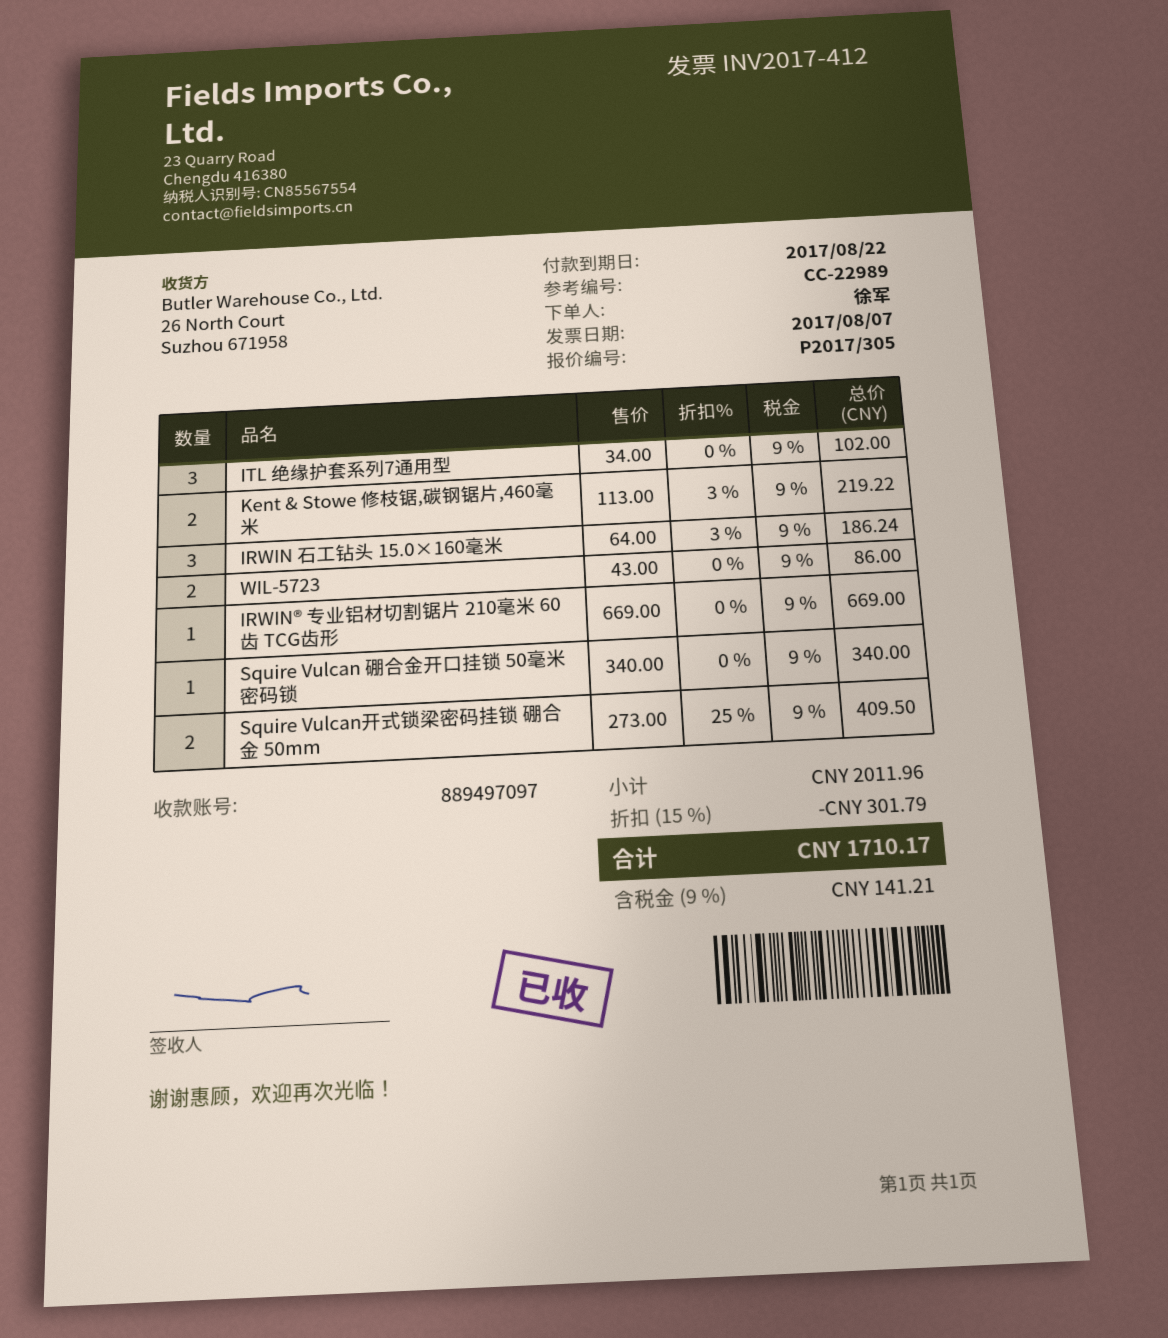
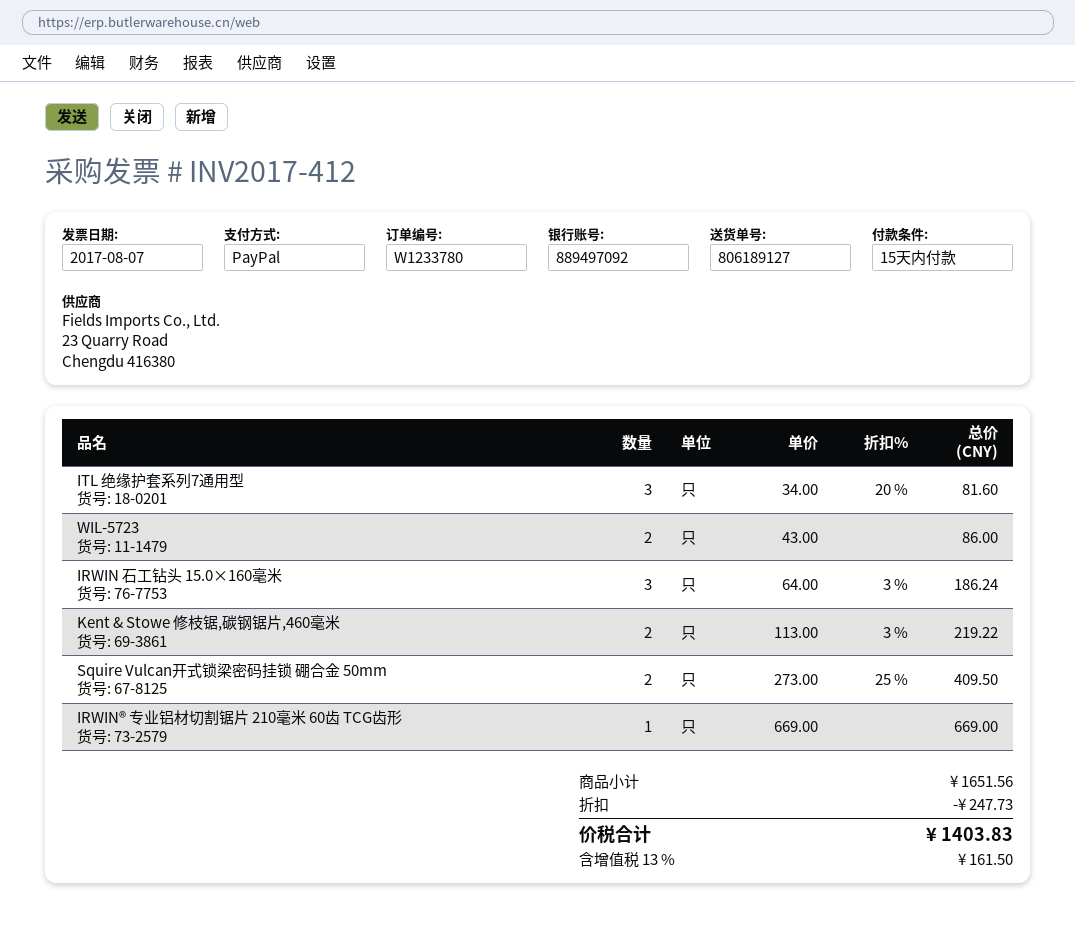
bank account: 889497097 -> 889497092
ITL 绝缘护套系列7通用型: 3 x 34.00 = 102.00 -> 3 x 34.00 - 20% = 81.60
Squire Vulcan 硼合金开口挂锁 50毫米 密码锁: 1 x 340.00 = 340.00 -> none
subtotal: 2011.96 -> 1651.56
discount: 301.79 -> 247.73
tax: 9% = 141.21 -> 13% = 161.50
total: 1710.17 -> 1403.83

